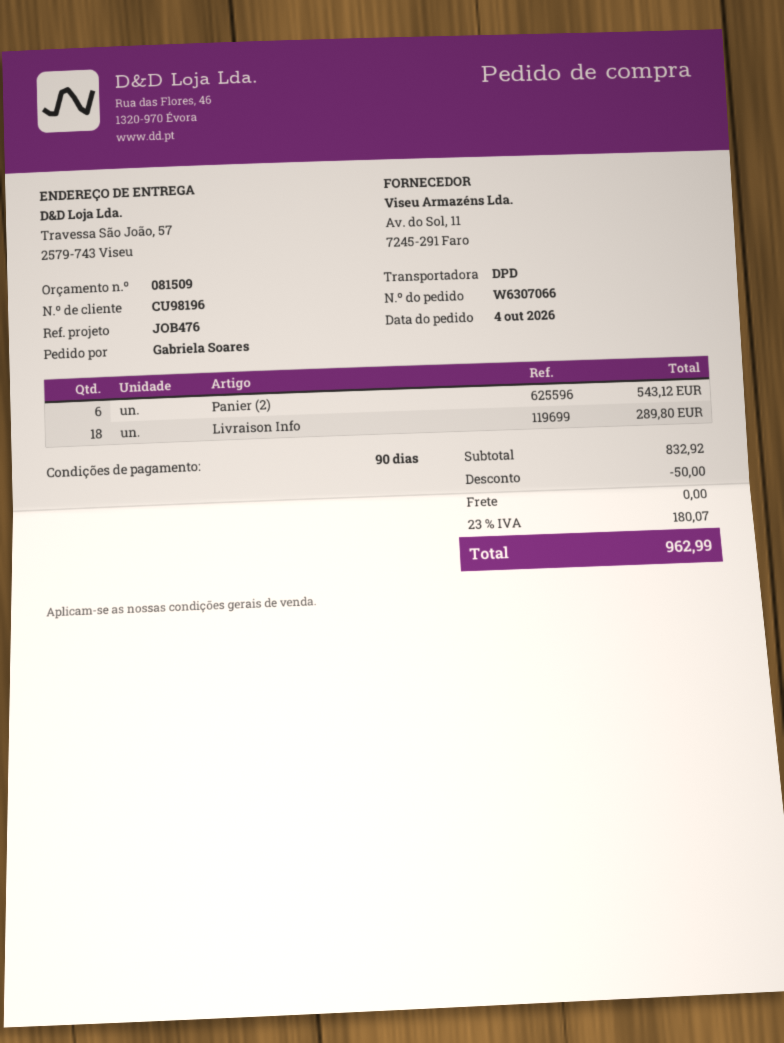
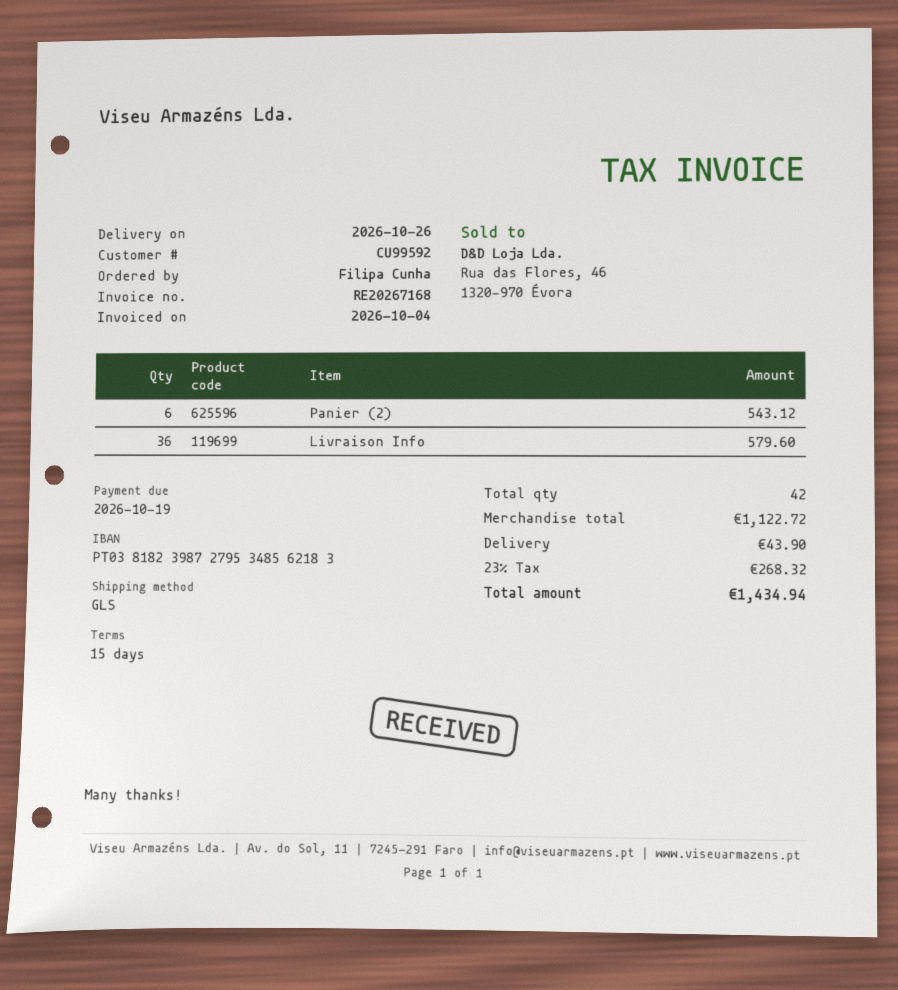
payment terms: 90 days -> 15 days
customer number: CU98196 -> CU99592
ordered by: Gabriela Soares -> Filipa Cunha
shipping method: DPD -> GLS
Livraison Info: 18 for 289.80 -> 36 for 579.60
subtotal: 832.92 -> 1122.72
discount: 50.00 -> none
shipping: 0.00 -> 43.90
tax: 23% = 180.07 -> 23% = 268.32
total: 962.99 -> 1434.94

